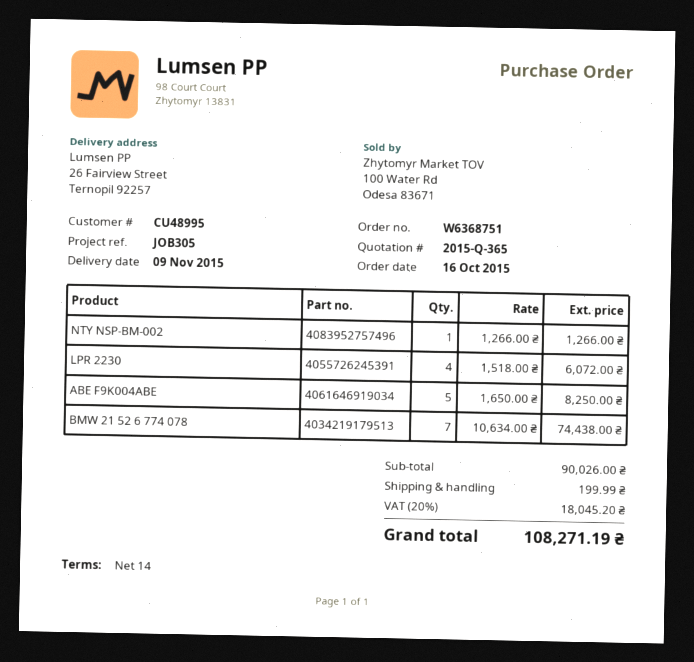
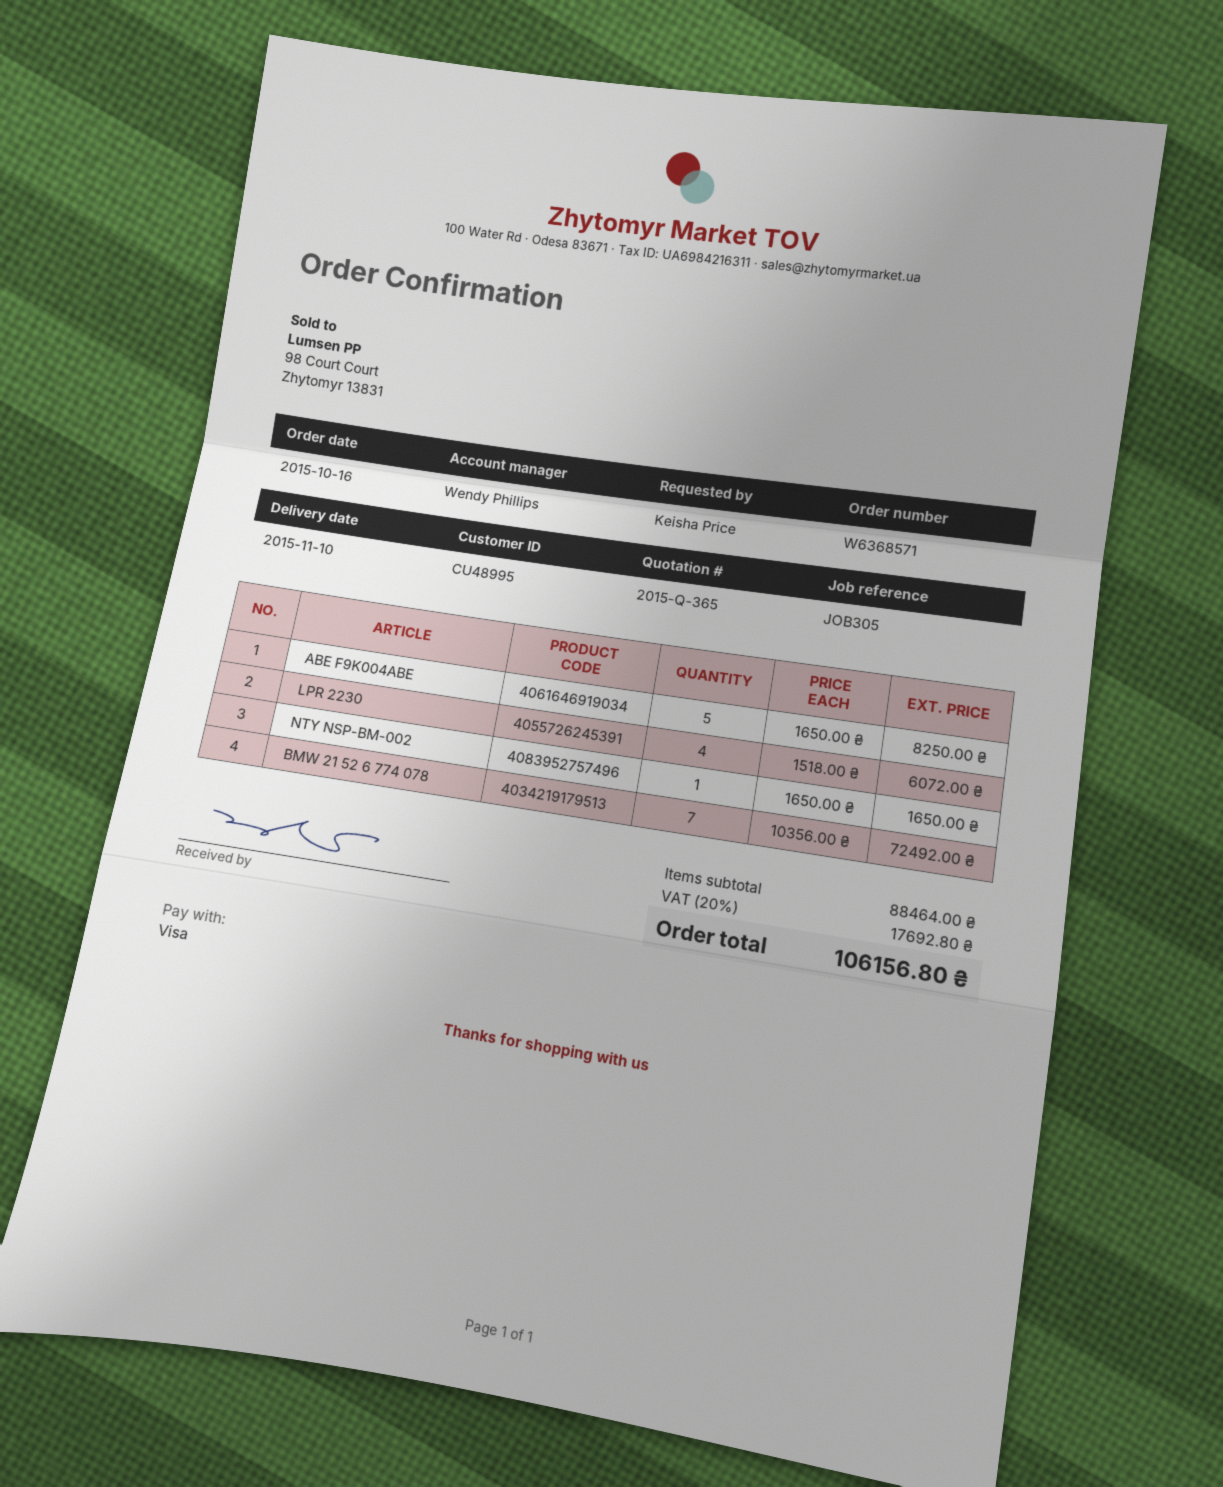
order number: W6368751 -> W6368571
delivery date: 2015-11-09 -> 2015-11-10
NTY NSP-BM-002: 1 x 1266.00 = 1266.00 -> 1 x 1650.00 = 1650.00
BMW 21 52 6 774 078: 7 x 10634.00 = 74438.00 -> 7 x 10356.00 = 72492.00
subtotal: 90026.00 -> 88464.00
shipping: 199.99 -> none
tax: 20% = 18045.20 -> 20% = 17692.80
total: 108271.19 -> 106156.80

